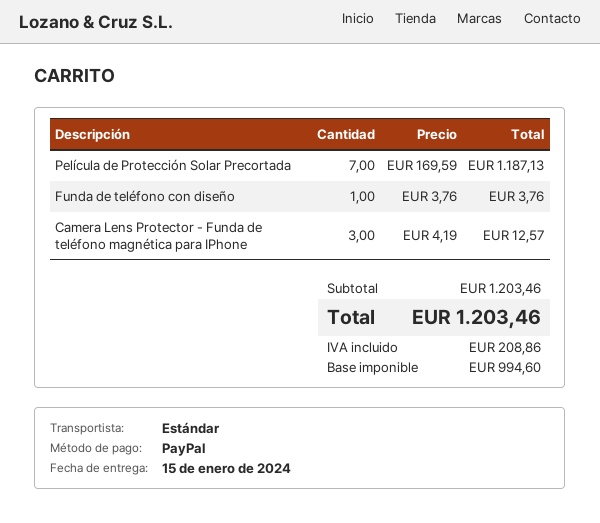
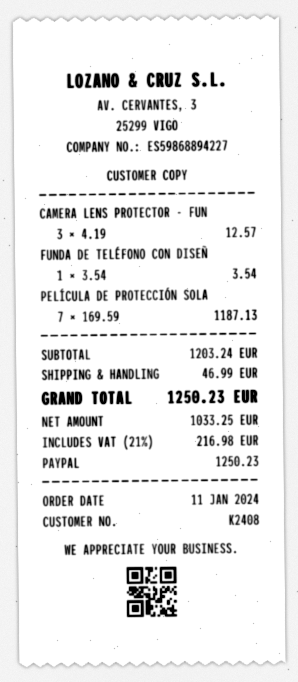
Funda de teléfono con diseño: 1 x 3.76 = 3.76 -> 1 x 3.54 = 3.54
subtotal: 1203.46 -> 1203.24
shipping: none -> 46.99
net: 994.60 -> 1033.25
tax: 208.86 -> 216.98
total: 1203.46 -> 1250.23

